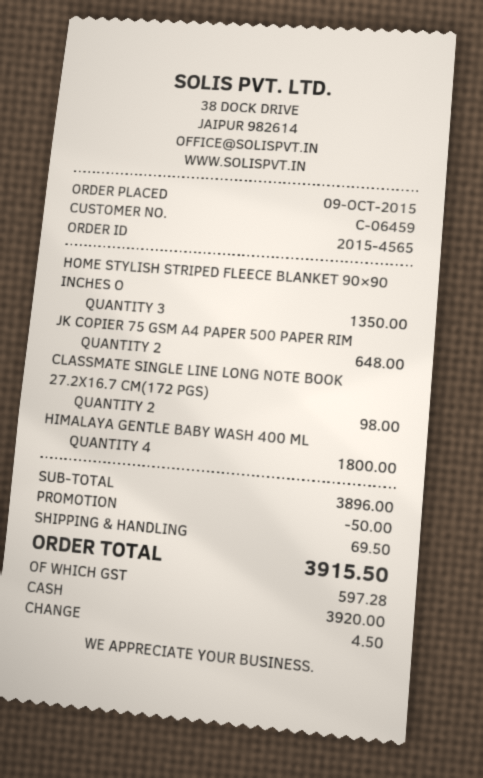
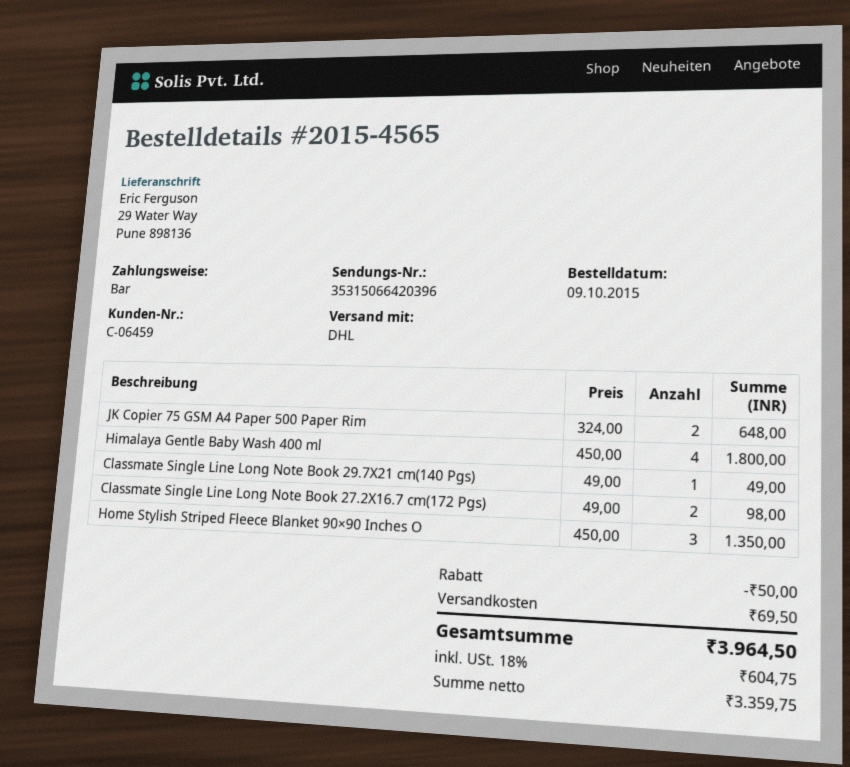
Classmate Single Line Long Note Book 29.7X21 cm(140 Pgs): none -> 1 for 49.00
tax: 597.28 -> 604.75
total: 3915.50 -> 3964.50

